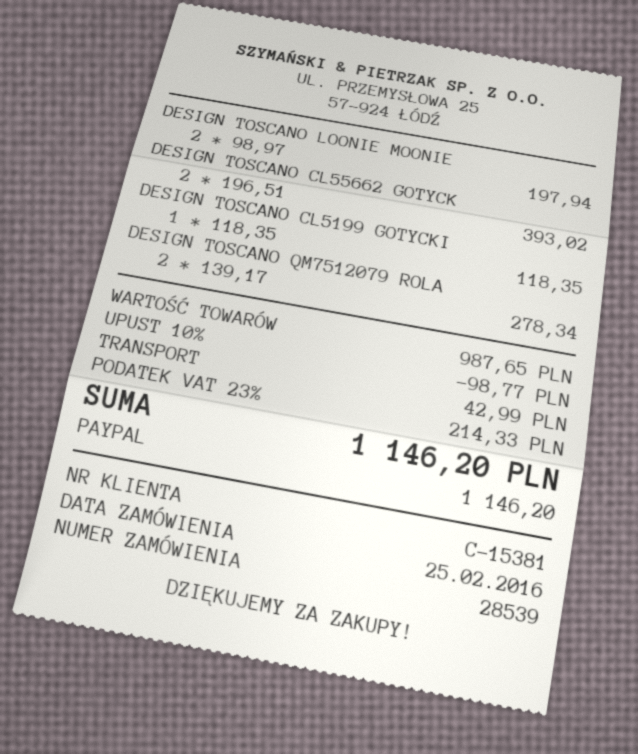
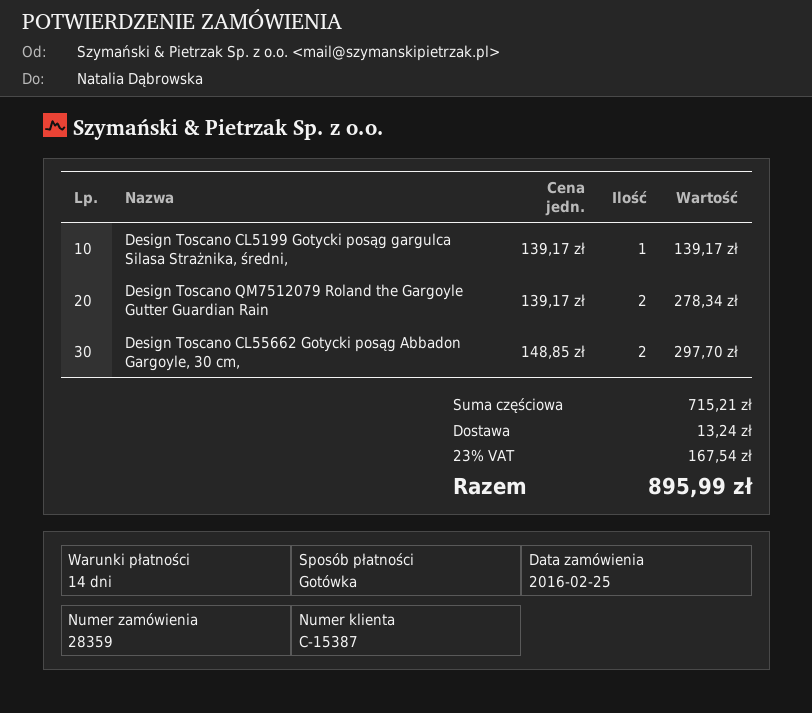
order number: 28539 -> 28359
customer number: C-15381 -> C-15387
payment method: PayPal -> cash
DESIGN TOSCANO LOONIE MOONIE: 2 x 98.97 = 197.94 -> none
DESIGN TOSCANO CL55662 GOTYCK: 2 x 196.51 = 393.02 -> 2 x 148.85 = 297.70
DESIGN TOSCANO CL5199 GOTYCKI: 1 x 118.35 = 118.35 -> 1 x 139.17 = 139.17
subtotal: 987.65 -> 715.21
discount: 10% = 98.77 -> none
shipping: 42.99 -> 13.24
tax: 23% = 214.33 -> 23% = 167.54
total: 1146.20 -> 895.99

